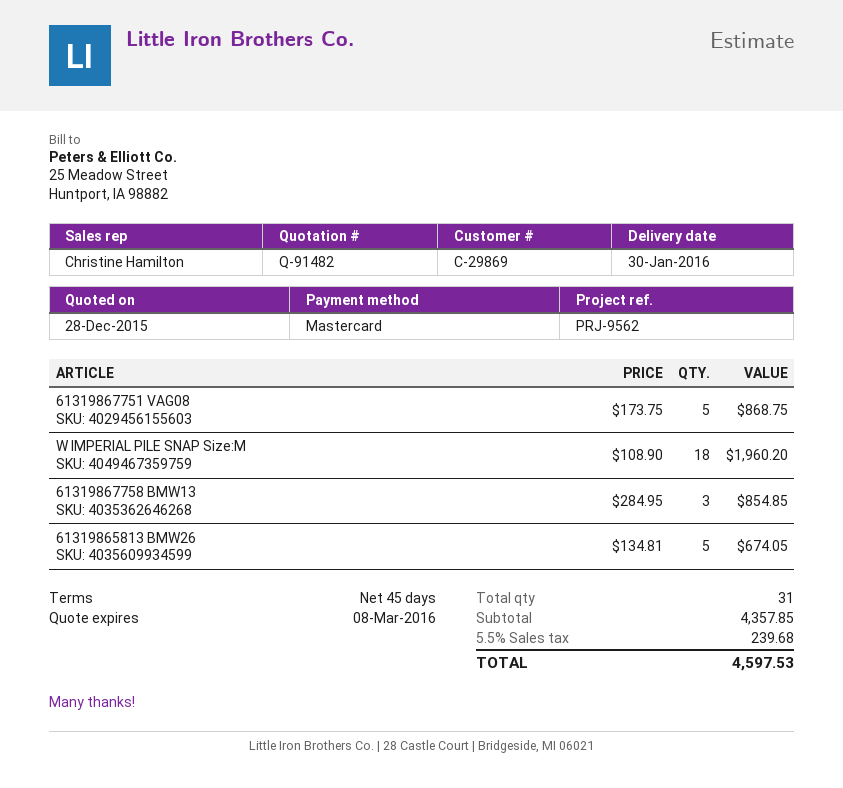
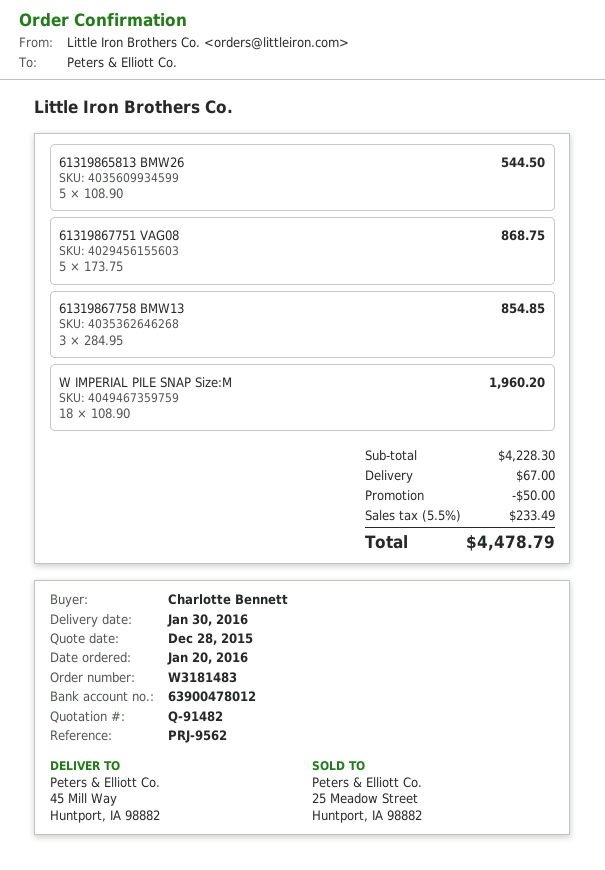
61319865813 BMW26: 5 x 134.81 = 674.05 -> 5 x 108.90 = 544.50
subtotal: 4357.85 -> 4228.30
discount: none -> 50.00
shipping: none -> 67.00
tax: 5.5% = 239.68 -> 5.5% = 233.49
total: 4597.53 -> 4478.79

